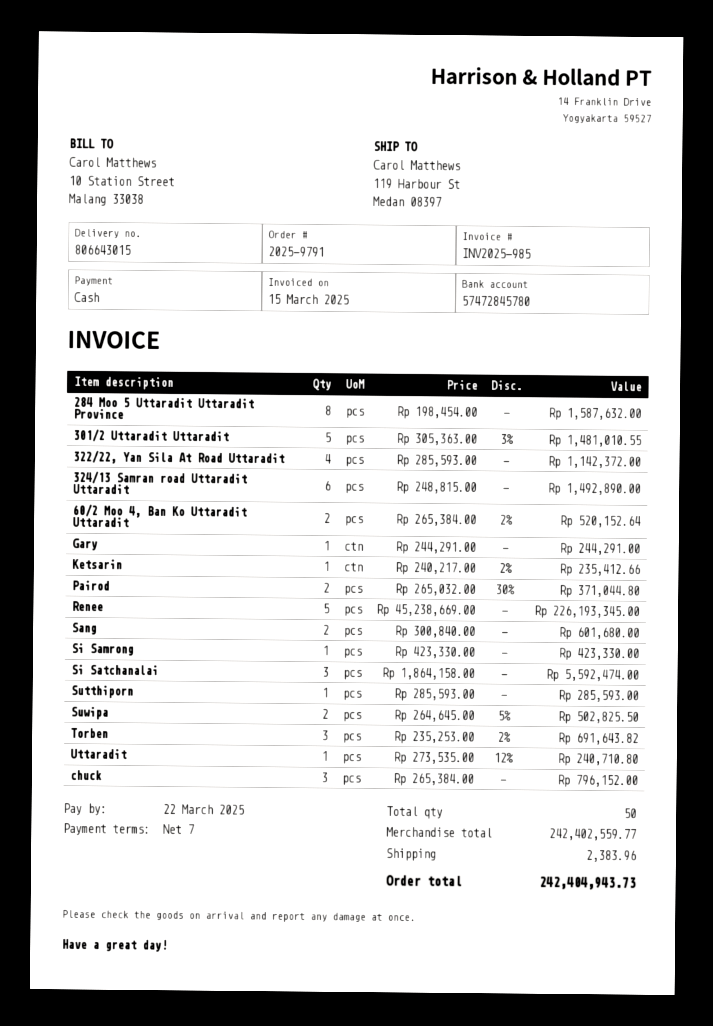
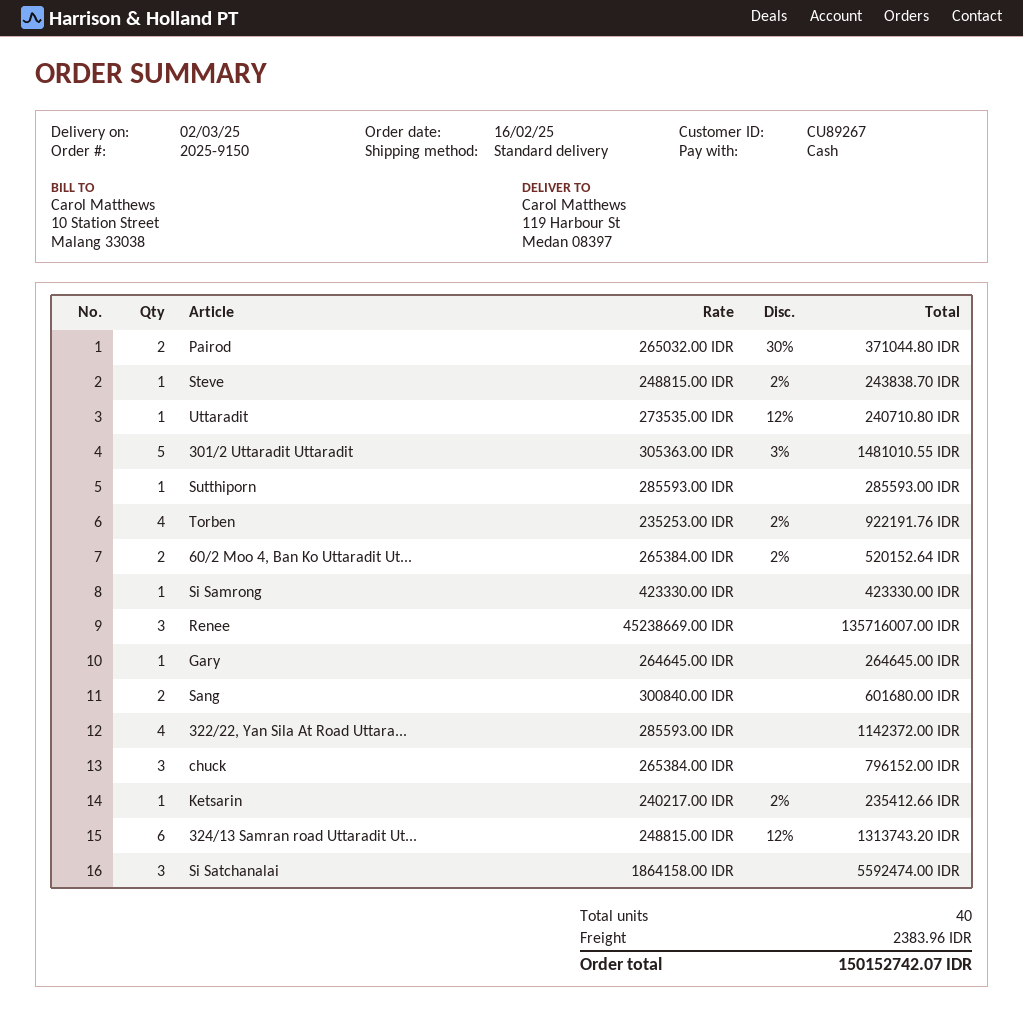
order number: 2025-9791 -> 2025-9150
284 Moo 5 Uttaradit Uttaradit Province: 8 x 198454.00 = 1587632.00 -> none
324/13 Samran road Uttaradit Uttaradit: 6 x 248815.00 = 1492890.00 -> 6 x 248815.00 - 12% = 1313743.20
Gary: 1 x 244291.00 = 244291.00 -> 1 x 264645.00 = 264645.00
Renee: 5 x 45238669.00 = 226193345.00 -> 3 x 45238669.00 = 135716007.00
Suwipa: 2 x 264645.00 - 5% = 502825.50 -> none
Torben: 3 x 235253.00 - 2% = 691643.82 -> 4 x 235253.00 - 2% = 922191.76
Steve: none -> 1 x 248815.00 - 2% = 243838.70
total quantity: 50 -> 40
total: 242404943.73 -> 150152742.07

